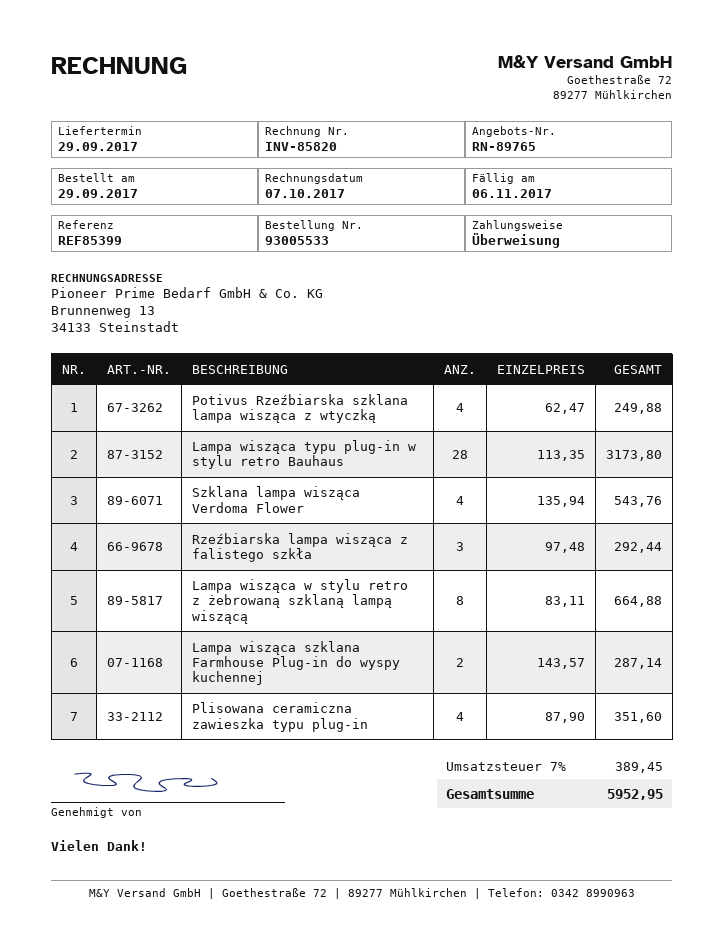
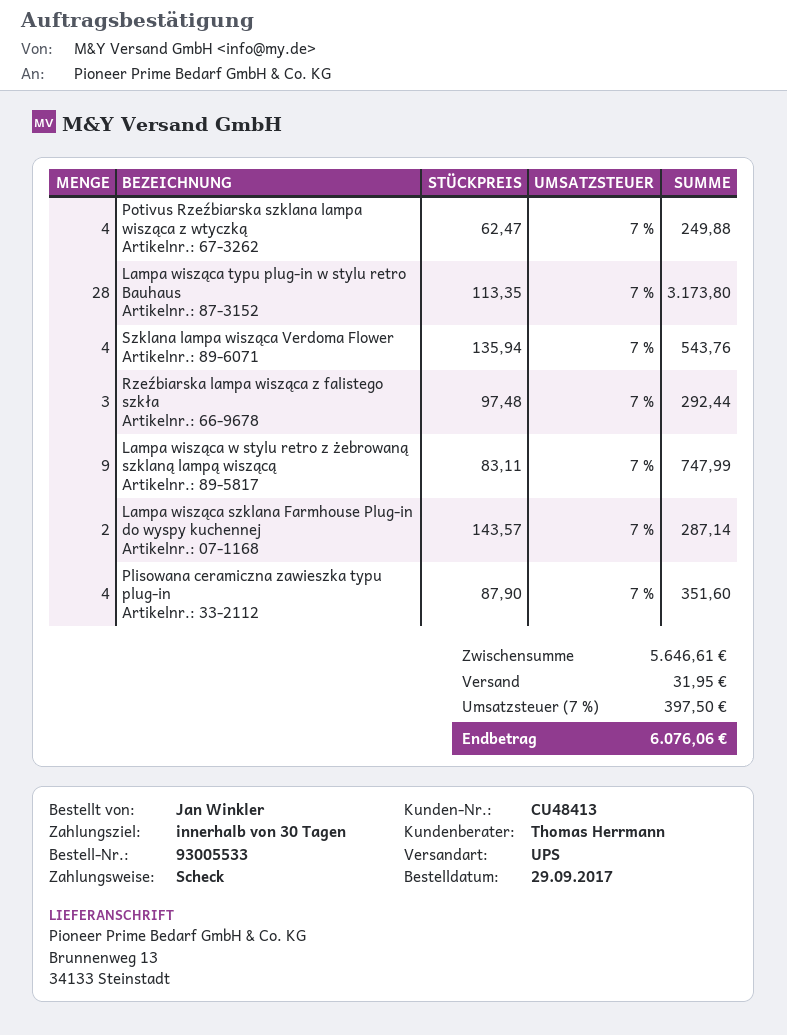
payment method: bank transfer -> cheque
Lampa wisząca w stylu retro z żebrowaną szklaną lampą wiszącą: 8 x 83.11 = 664.88 -> 9 x 83.11 = 747.99
shipping: none -> 31.95
tax: 7% = 389.45 -> 7% = 397.50
total: 5952.95 -> 6076.06

